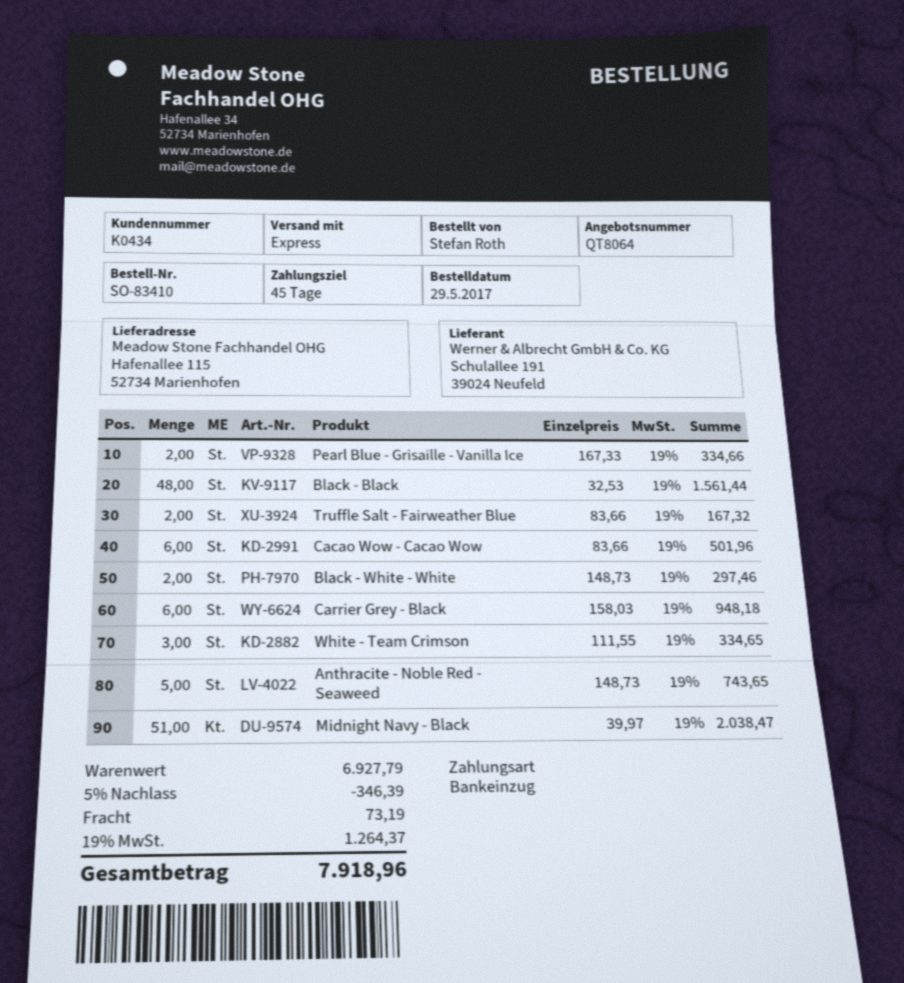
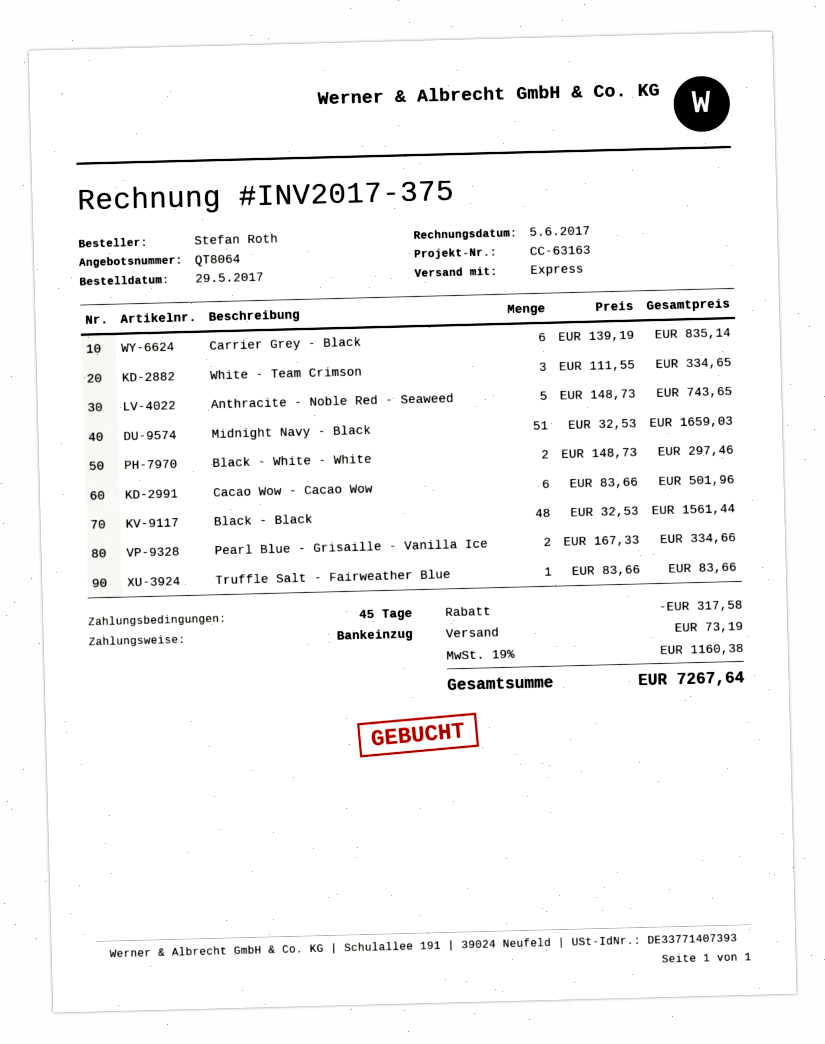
Truffle Salt - Fairweather Blue: 2 x 83.66 = 167.32 -> 1 x 83.66 = 83.66
Carrier Grey - Black: 6 x 158.03 = 948.18 -> 6 x 139.19 = 835.14
Midnight Navy - Black: 51 x 39.97 = 2038.47 -> 51 x 32.53 = 1659.03
discount: 346.39 -> 317.58
tax: 19% = 1264.37 -> 19% = 1160.38
total: 7918.96 -> 7267.64

